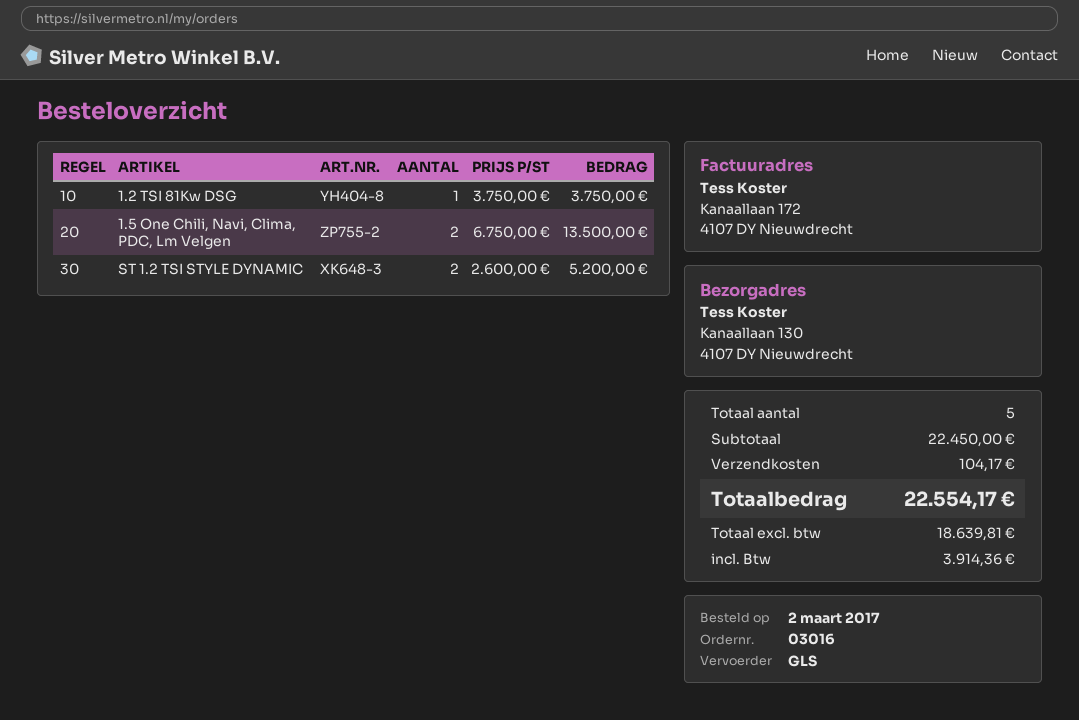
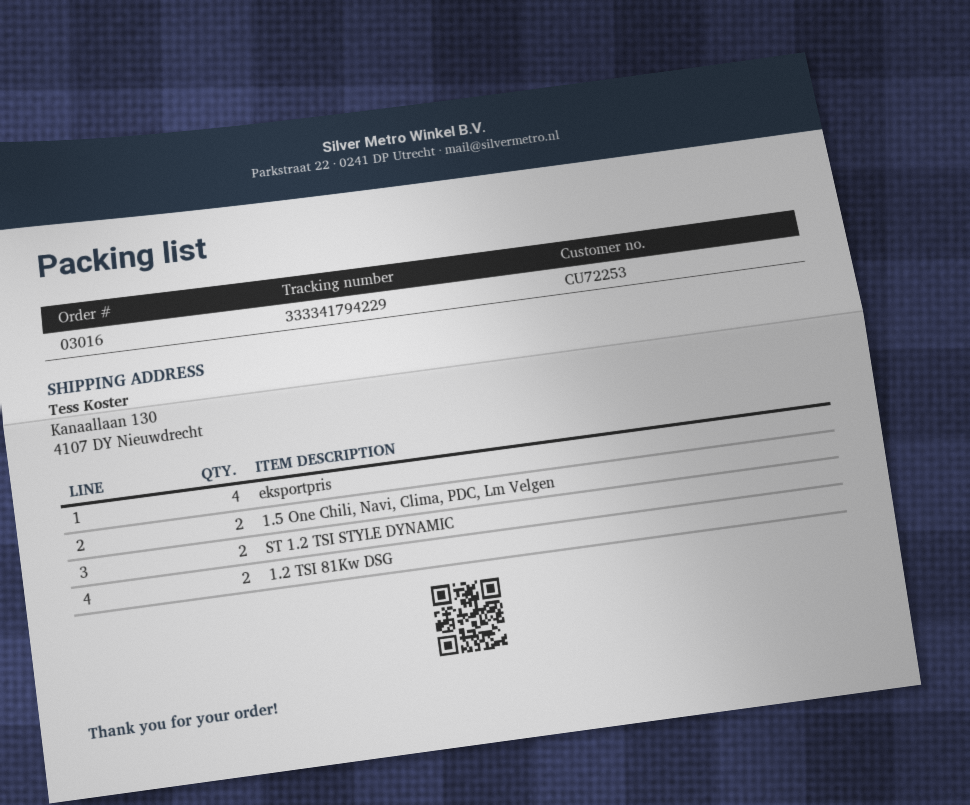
1.2 TSI 81Kw DSG: 1 -> 2
eksportpris: none -> 4

